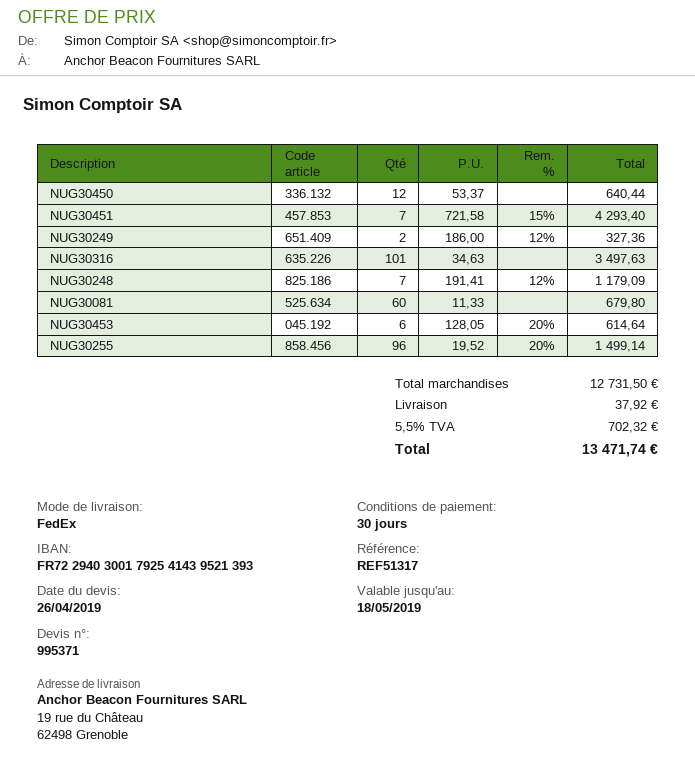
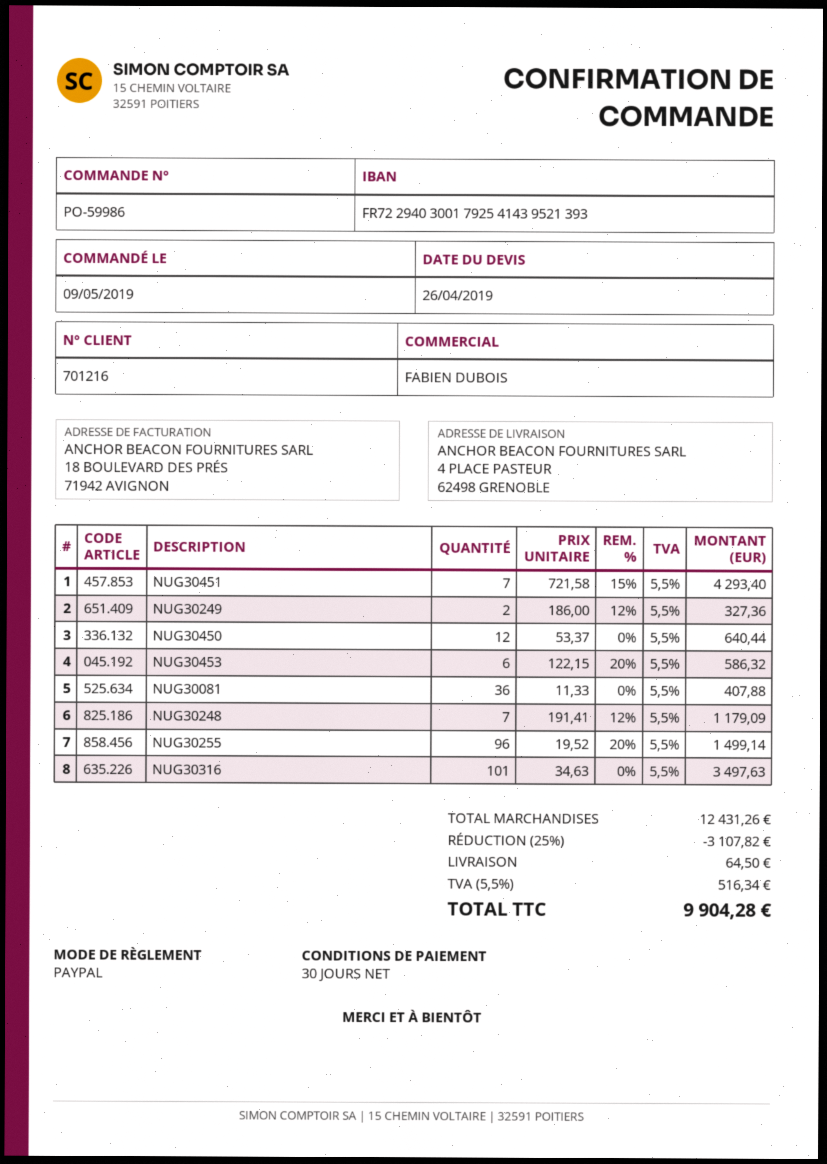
ship to: 19 rue du Château, 62498 Grenoble -> 4 PLACE PASTEUR, 62498 GRENOBLE
NUG30081: 60 x 11.33 = 679.80 -> 36 x 11.33 = 407.88
NUG30453: 6 x 128.05 - 20% = 614.64 -> 6 x 122.15 - 20% = 586.32
subtotal: 12731.50 -> 12431.26
discount: none -> 25% = 3107.82
shipping: 37.92 -> 64.50
tax: 5.5% = 702.32 -> 5.5% = 516.34
total: 13471.74 -> 9904.28

